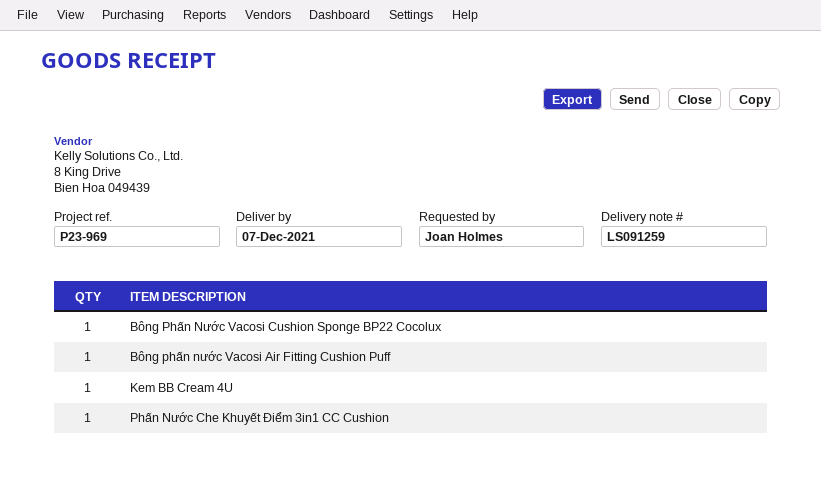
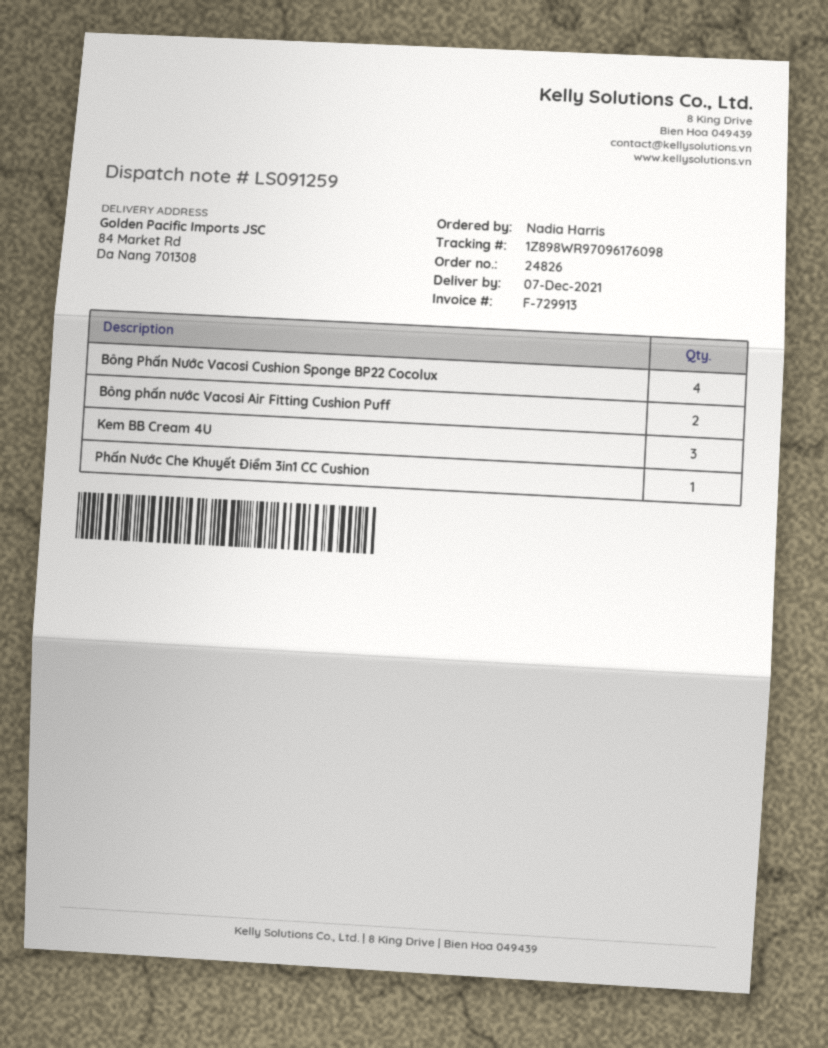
ordered by: Joan Holmes -> Nadia Harris
Bông Phấn Nước Vacosi Cushion Sponge BP22 Cocolux: 1 -> 4
Bông phấn nước Vacosi Air Fitting Cushion Puff: 1 -> 2
Kem BB Cream 4U: 1 -> 3

